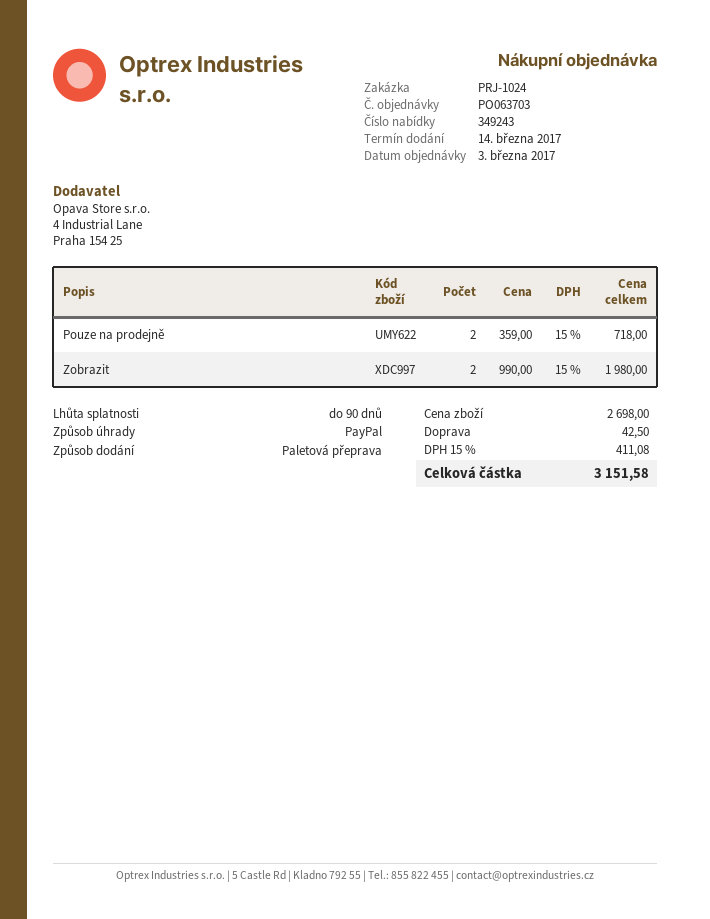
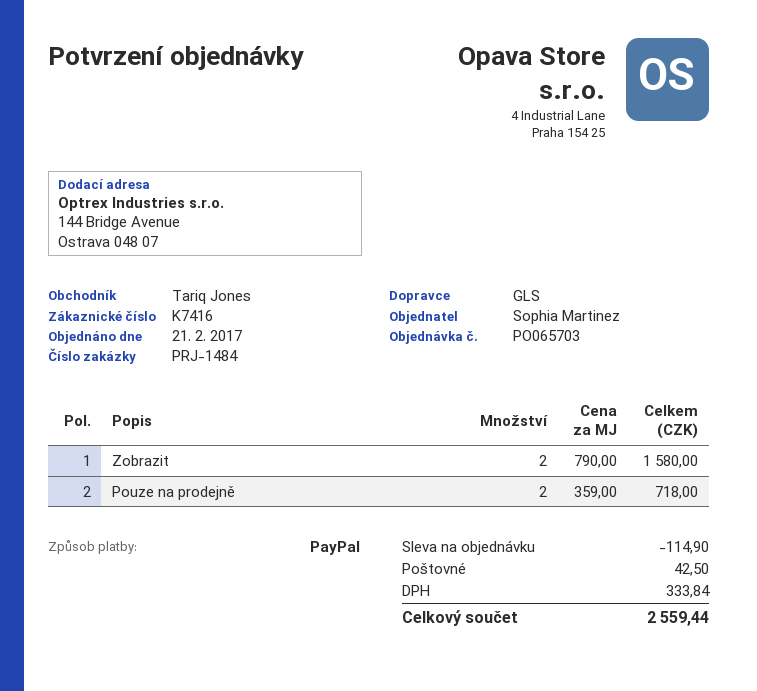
order number: PO063703 -> PO065703
order date: 2017-03-03 -> 2017-02-21
reference: PRJ-1024 -> PRJ-1484
shipping method: pallet freight -> GLS
Zobrazit: 2 x 990.00 = 1980.00 -> 2 x 790.00 = 1580.00
discount: none -> 114.90
tax: 411.08 -> 333.84
total: 3151.58 -> 2559.44

